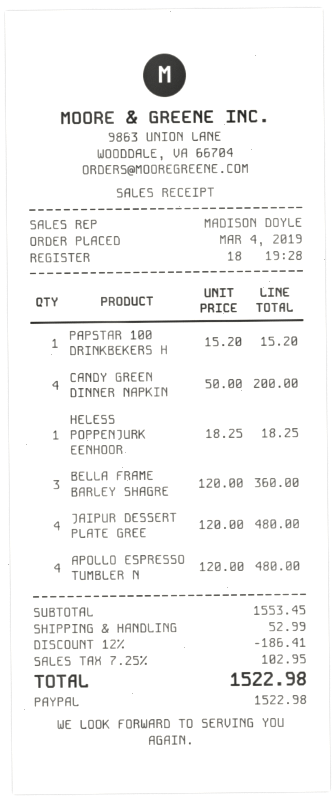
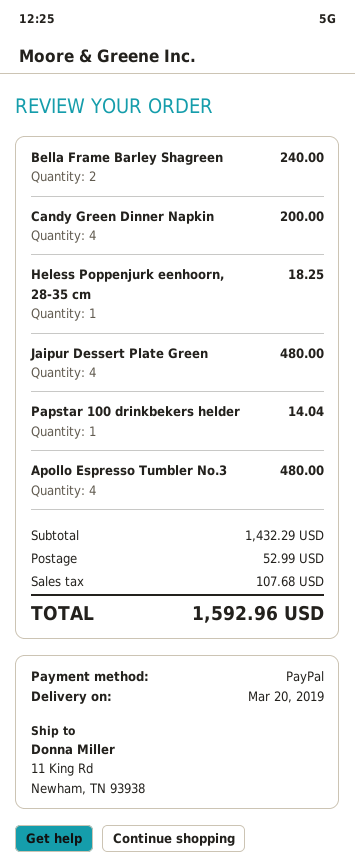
PAPSTAR 100 DRINKBEKERS H: 1 for 15.20 -> 1 for 14.04
BELLA FRAME BARLEY SHAGRE: 3 for 360.00 -> 2 for 240.00
subtotal: 1553.45 -> 1432.29
discount: 12% = 186.41 -> none
tax: 102.95 -> 107.68
total: 1522.98 -> 1592.96

